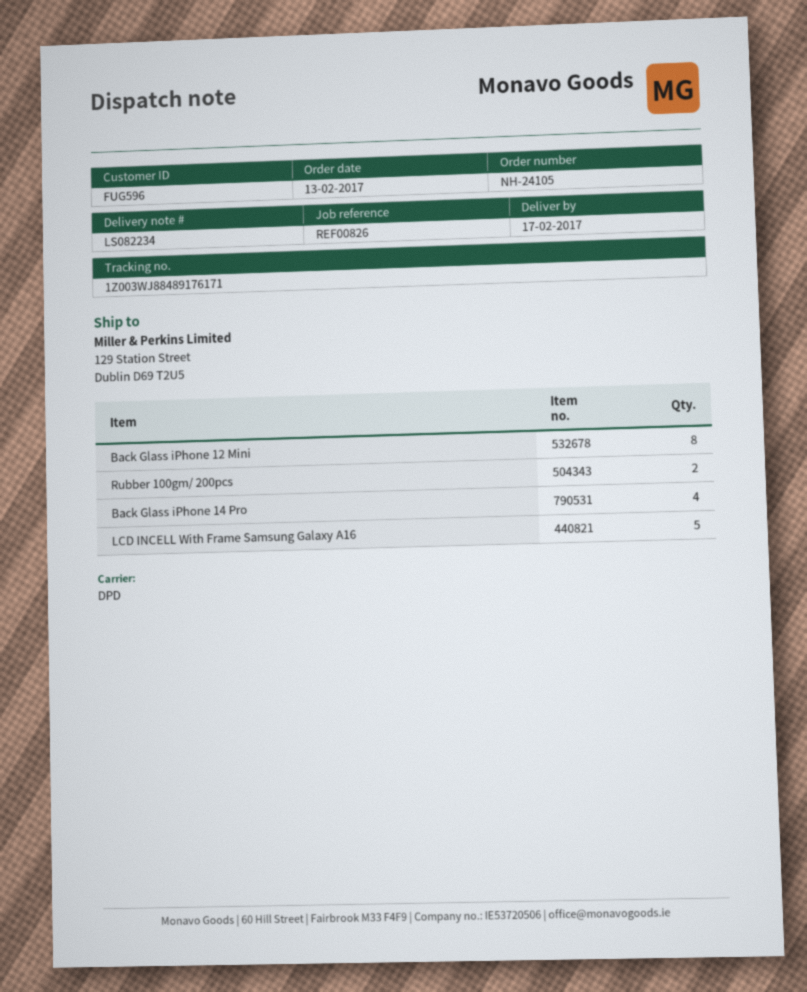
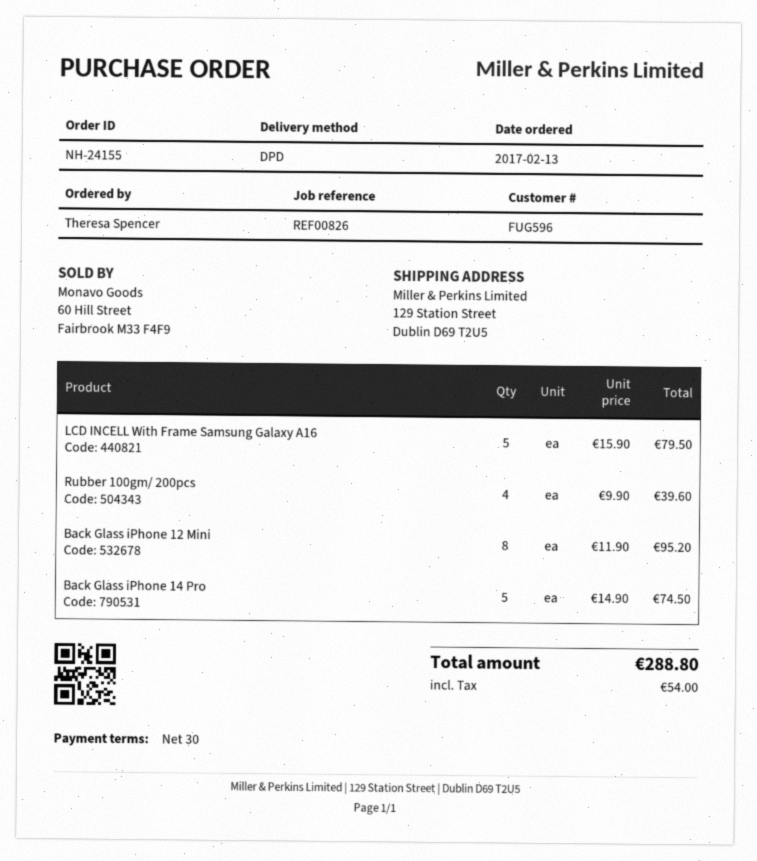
order number: NH-24105 -> NH-24155
Rubber 100gm/ 200pcs: 2 -> 4
Back Glass iPhone 14 Pro: 4 -> 5

